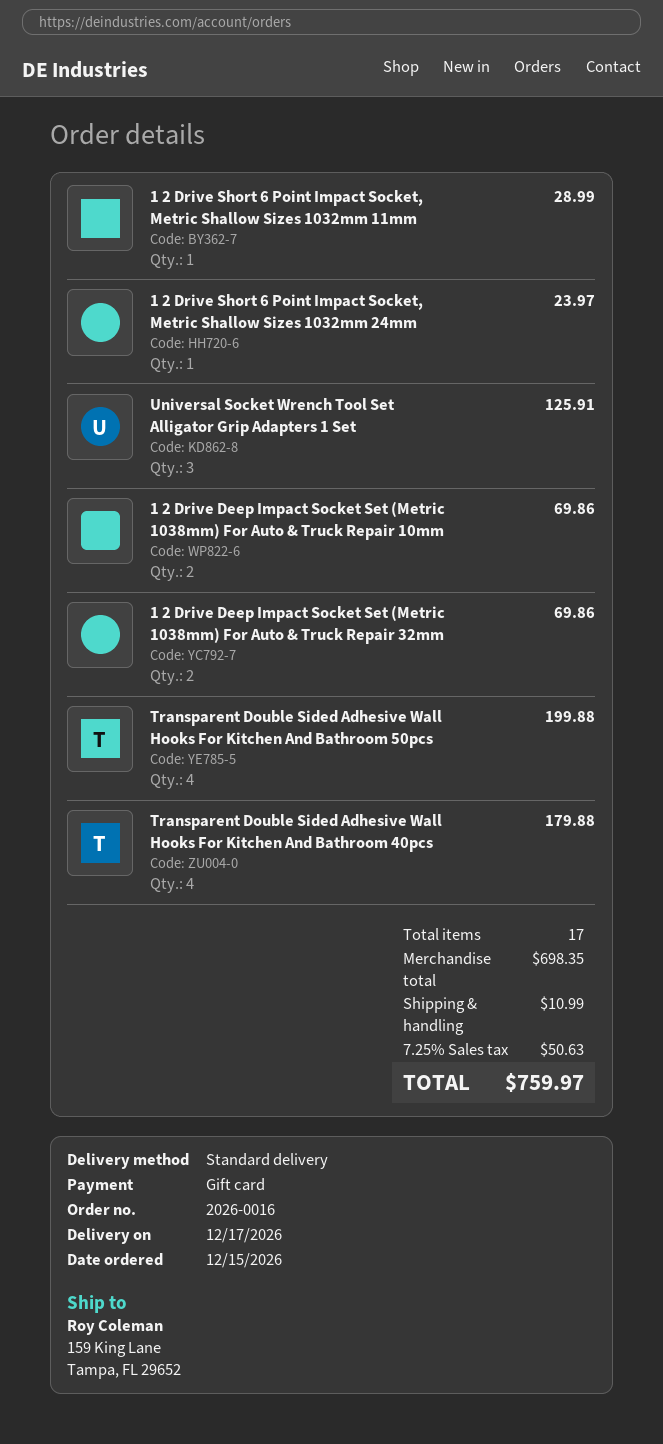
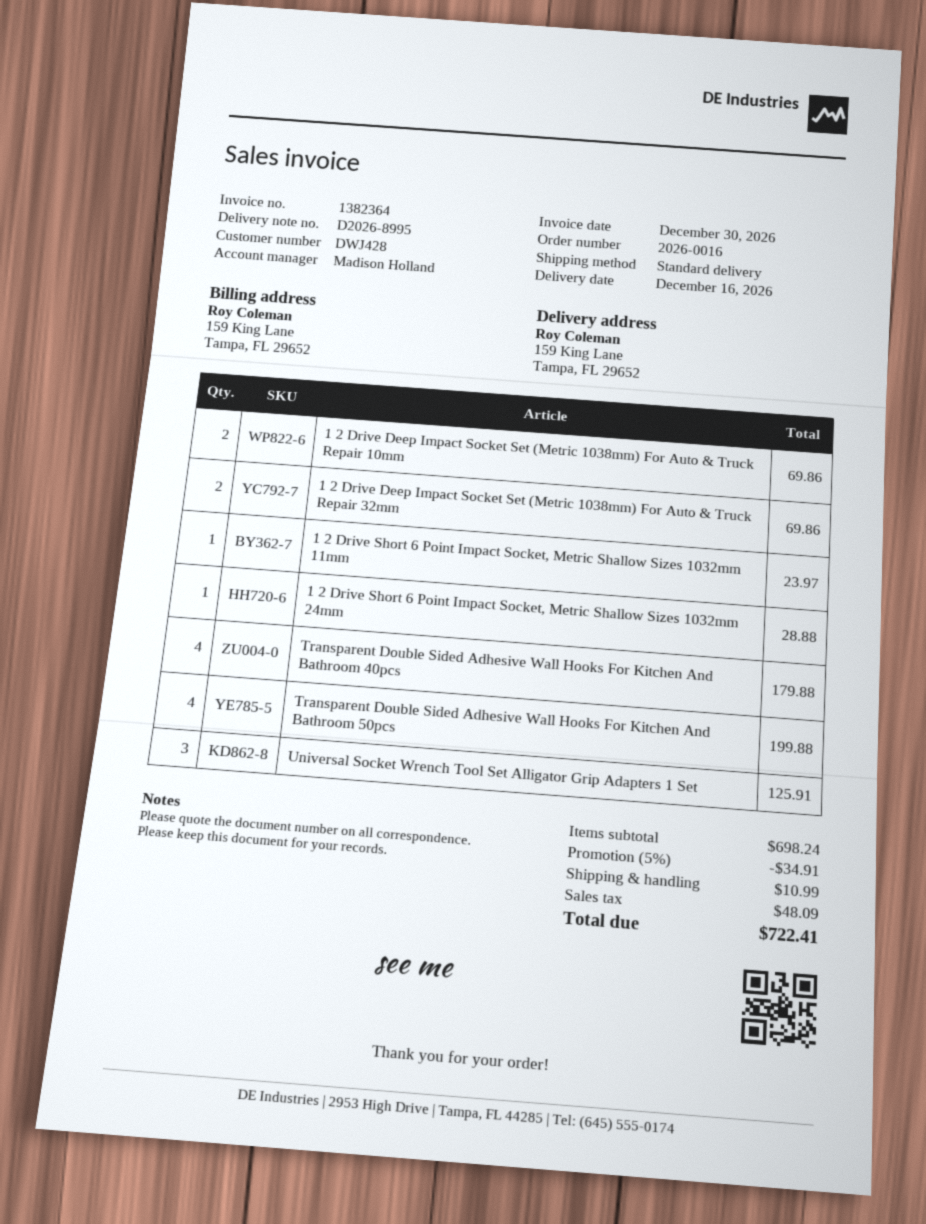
delivery date: 2026-12-17 -> 2026-12-16
1 2 Drive Short 6 Point Impact Socket, Metric Shallow Sizes 1032mm 11mm: 1 for 28.99 -> 1 for 23.97
1 2 Drive Short 6 Point Impact Socket, Metric Shallow Sizes 1032mm 24mm: 1 for 23.97 -> 1 for 28.88
subtotal: 698.35 -> 698.24
discount: none -> 5% = 34.91
tax: 50.63 -> 48.09
total: 759.97 -> 722.41

